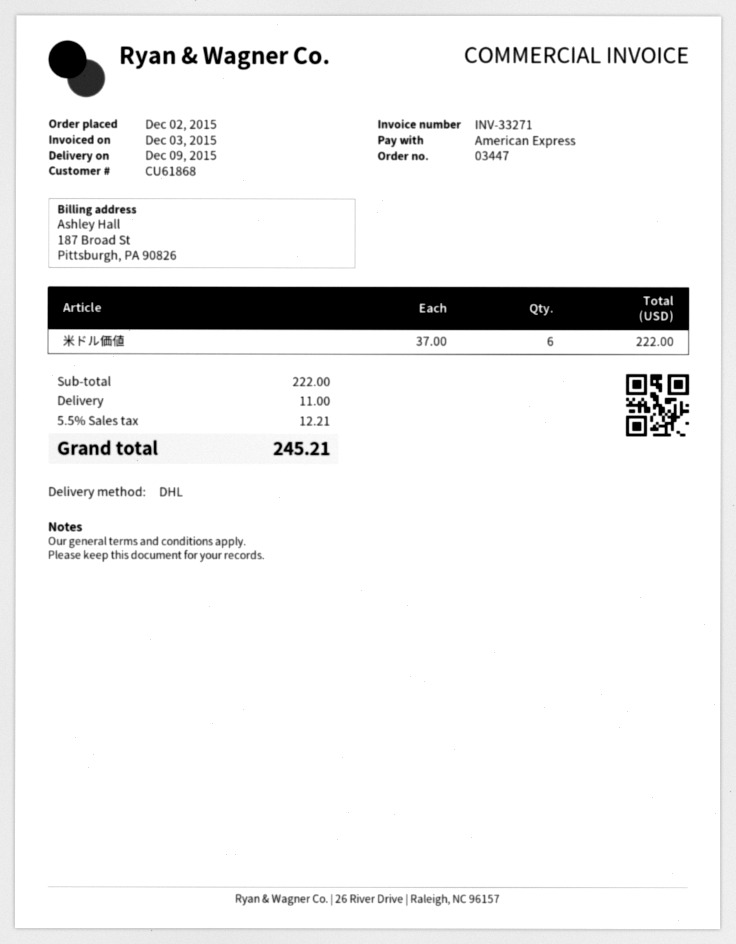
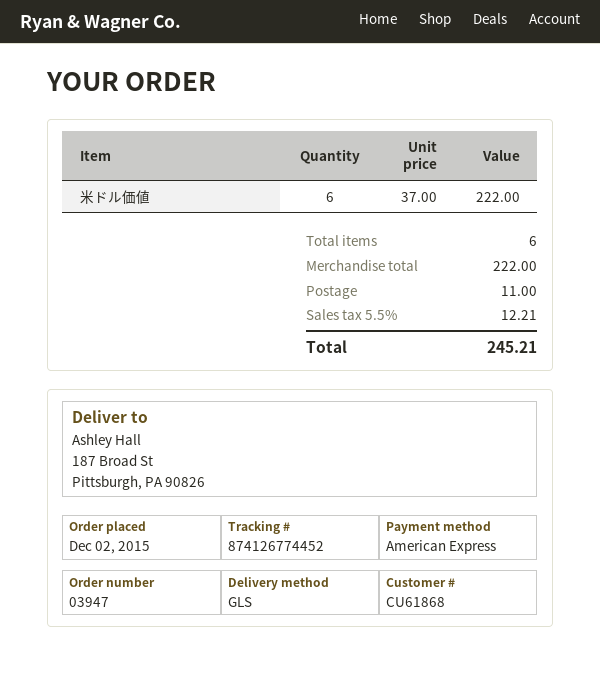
order number: 03447 -> 03947
shipping method: DHL -> GLS

